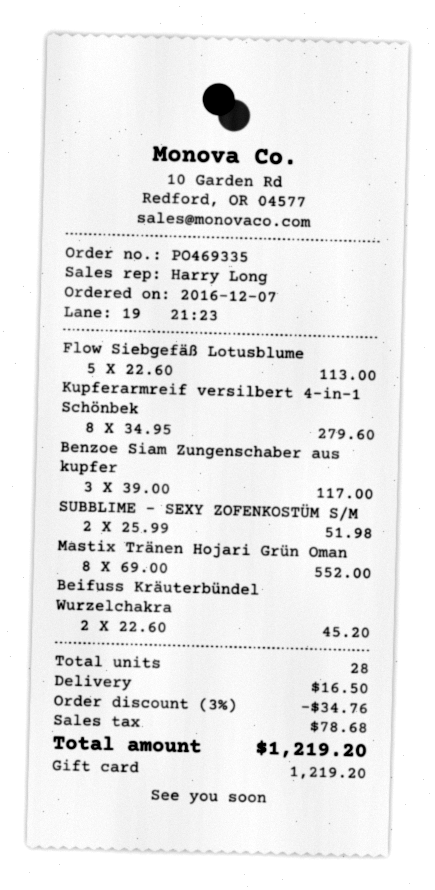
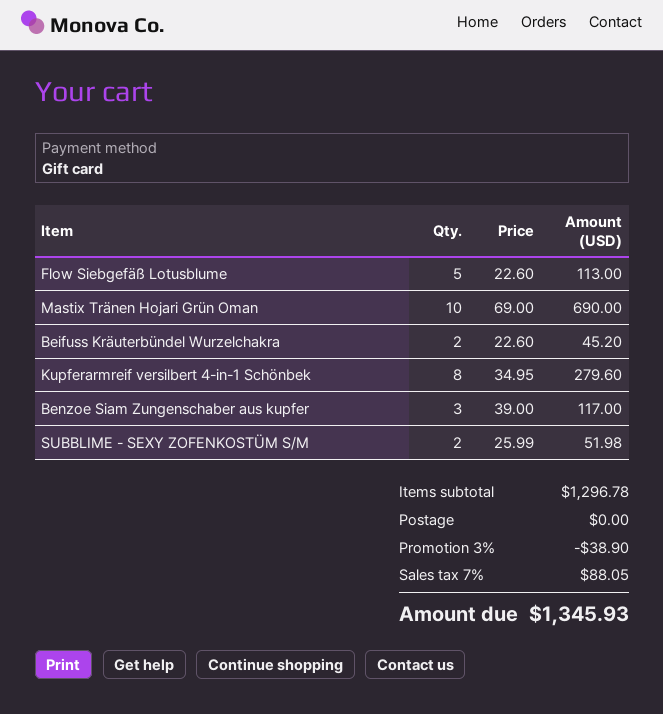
Mastix Tränen Hojari Grün Oman: 8 x 69.00 = 552.00 -> 10 x 69.00 = 690.00
discount: 3% = 34.76 -> 3% = 38.90
shipping: 16.50 -> 0.00
tax: 78.68 -> 88.05
total: 1219.20 -> 1345.93

